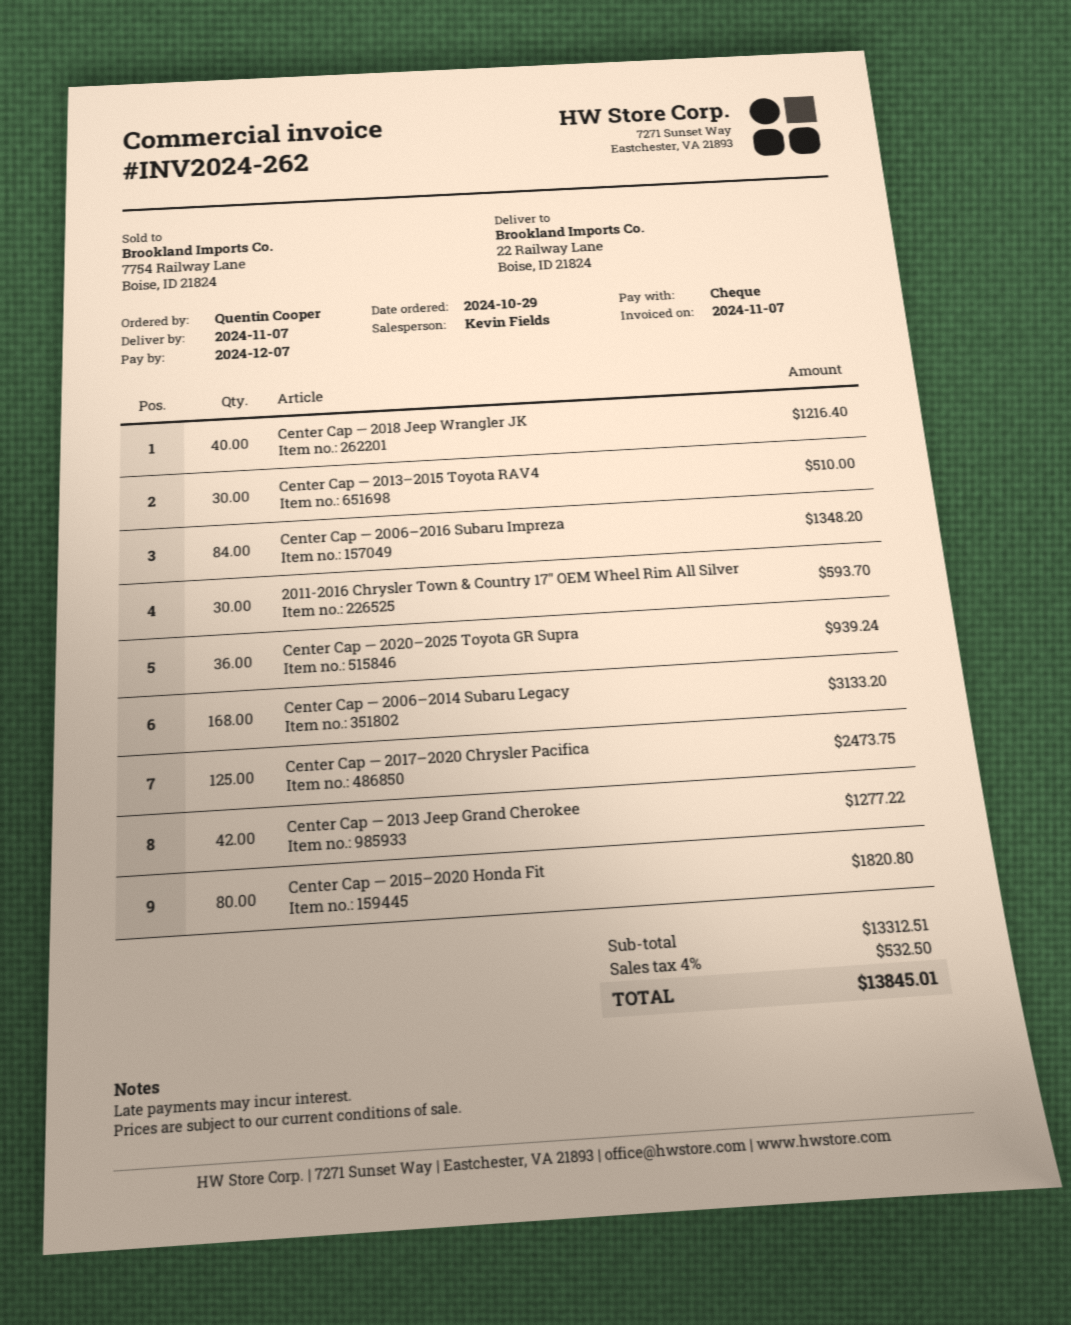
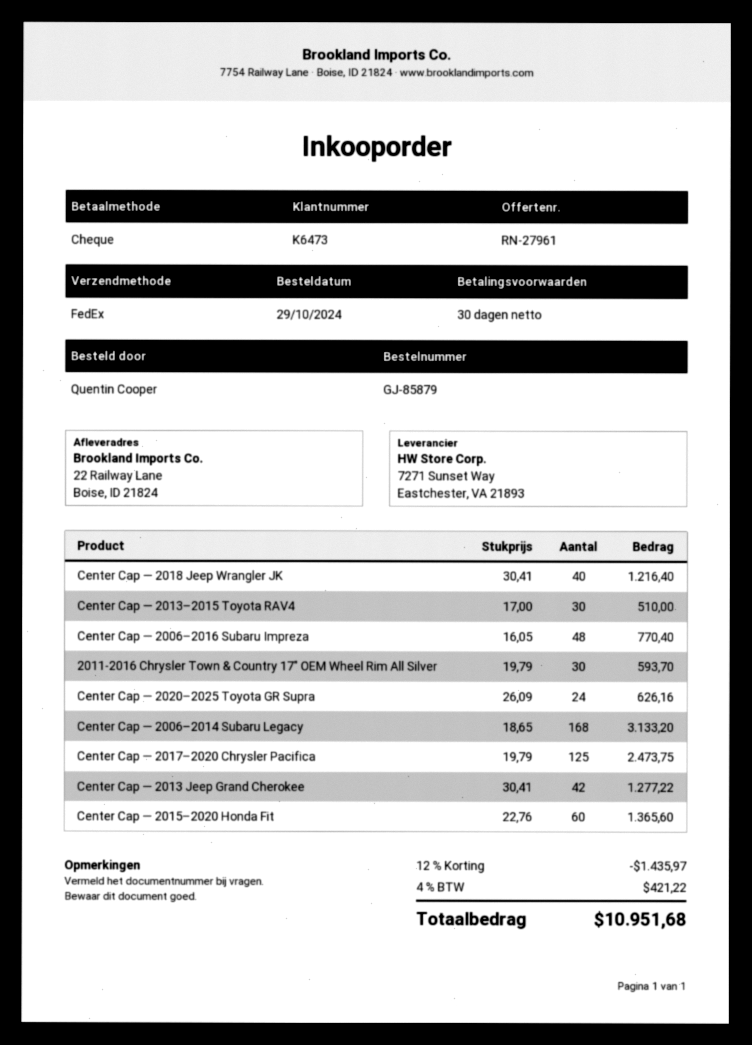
Center Cap — 2006–2016 Subaru Impreza: 84 for 1348.20 -> 48 for 770.40
Center Cap — 2020–2025 Toyota GR Supra: 36 for 939.24 -> 24 for 626.16
Center Cap — 2015–2020 Honda Fit: 80 for 1820.80 -> 60 for 1365.60
discount: none -> 12% = 1435.97
tax: 4% = 532.50 -> 4% = 421.22
total: 13845.01 -> 10951.68

